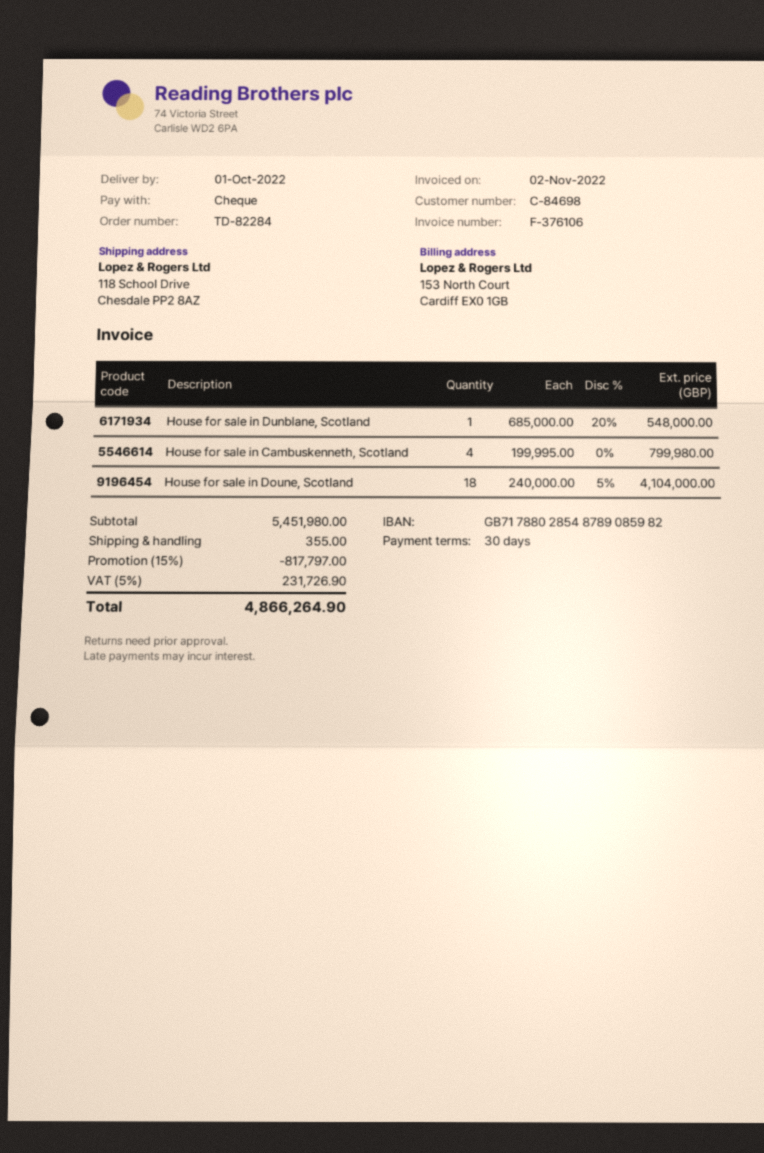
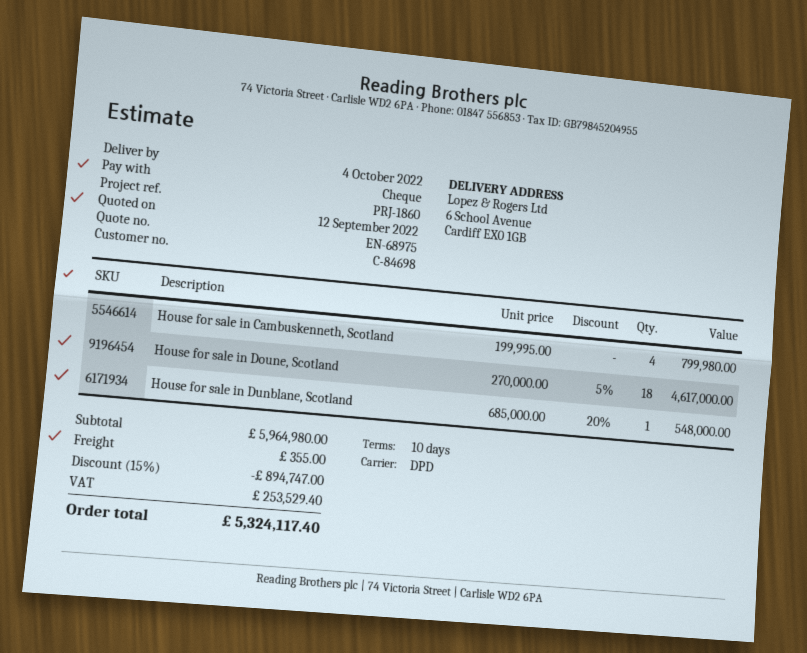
delivery date: 2022-10-01 -> 2022-10-04
payment terms: 30 days -> 10 days
ship to: 118 School Drive, Chesdale PP2 8AZ -> 6 School Avenue, Cardiff EX0 1GB
House for sale in Doune, Scotland: 18 x 240000.00 - 5% = 4104000.00 -> 18 x 270000.00 - 5% = 4617000.00
subtotal: 5451980.00 -> 5964980.00
discount: 15% = 817797.00 -> 15% = 894747.00
tax: 231726.90 -> 253529.40
total: 4866264.90 -> 5324117.40

